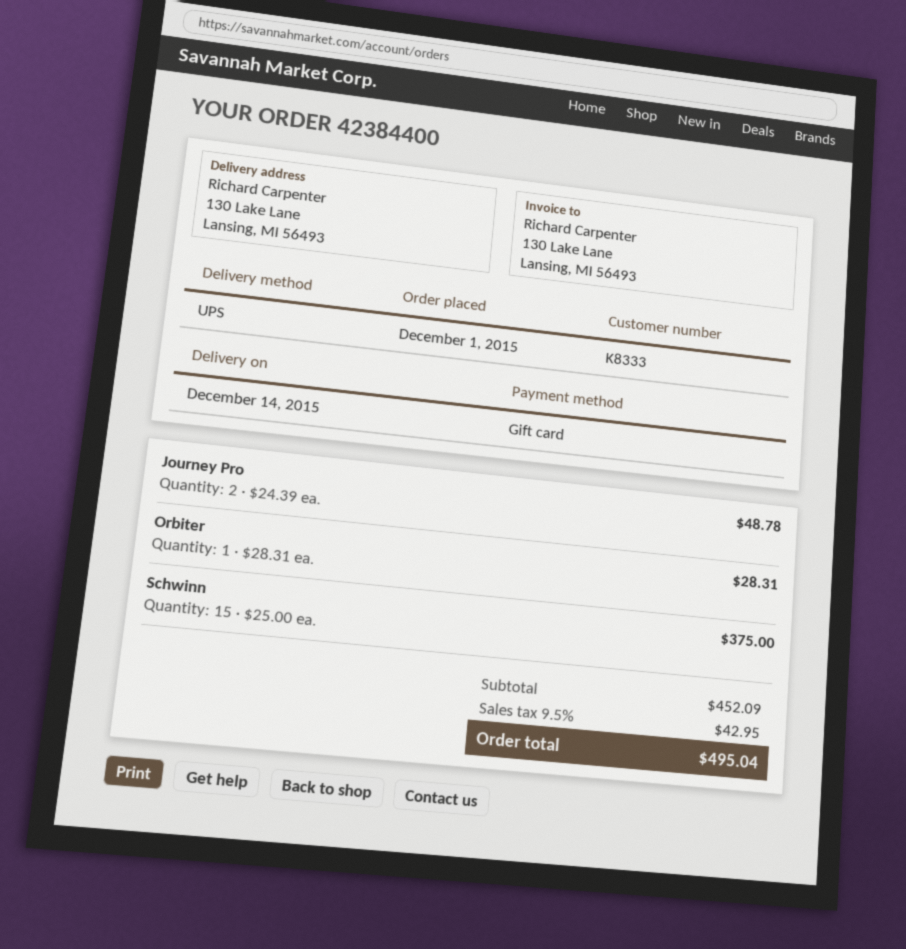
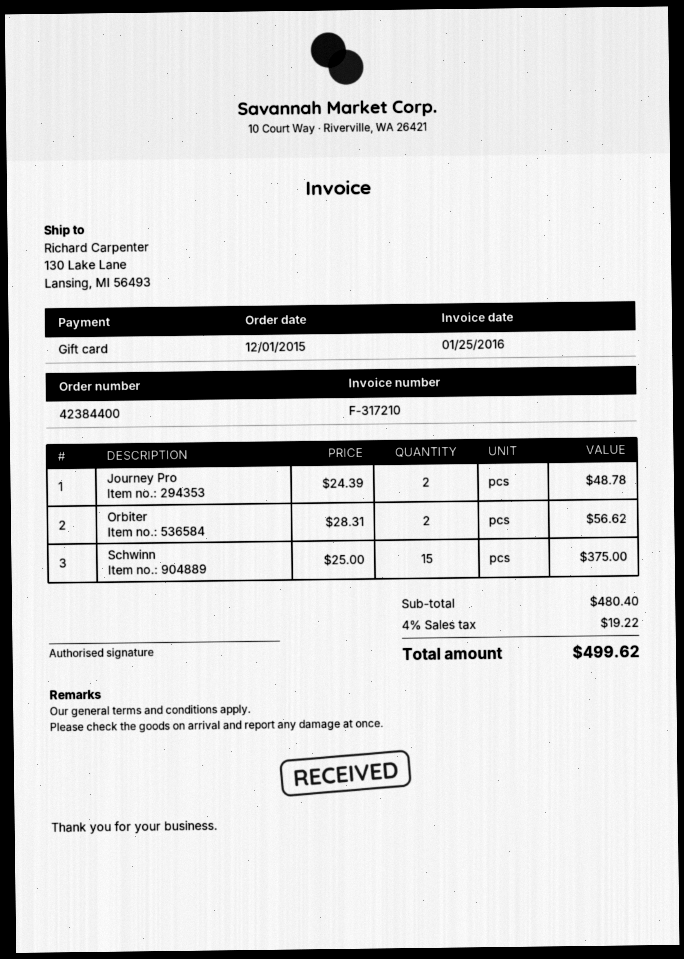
Orbiter: 1 x 28.31 = 28.31 -> 2 x 28.31 = 56.62
subtotal: 452.09 -> 480.40
tax: 9.5% = 42.95 -> 4% = 19.22
total: 495.04 -> 499.62

